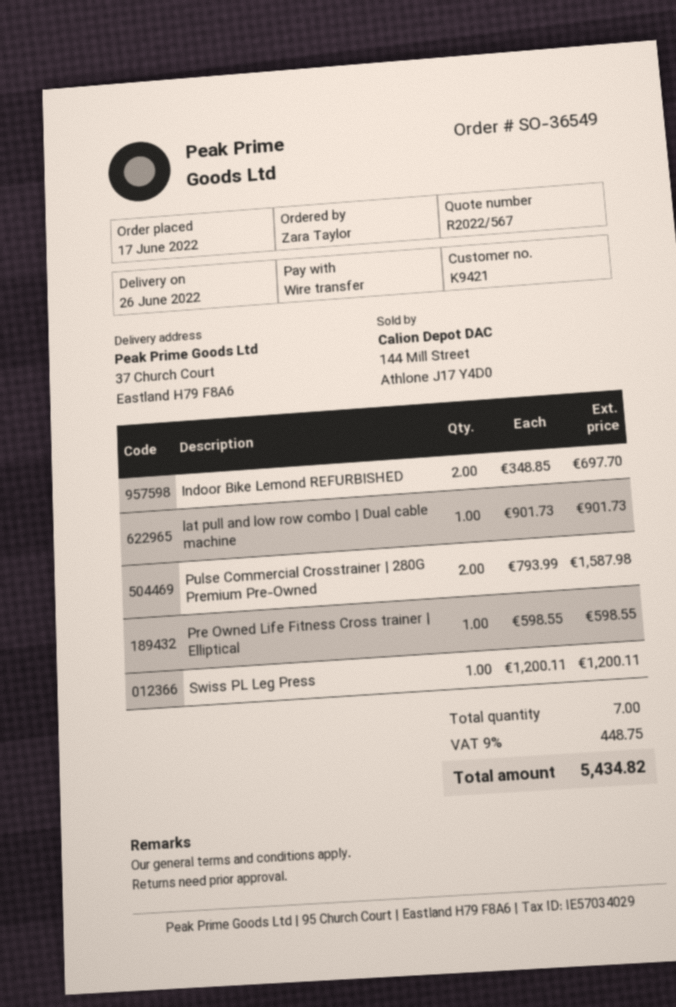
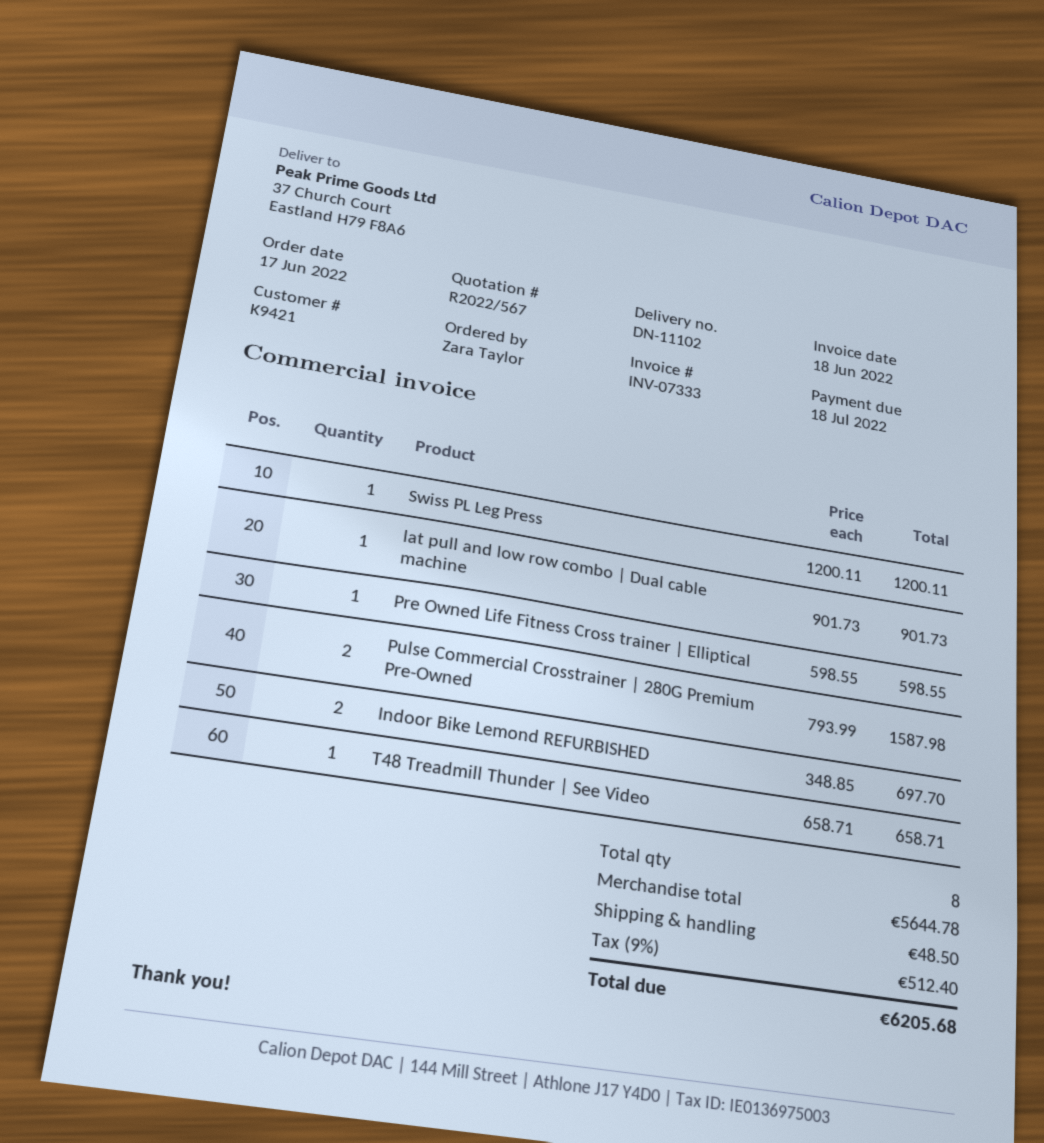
T48 Treadmill Thunder | See Video: none -> 1 x 658.71 = 658.71
total quantity: 7 -> 8
shipping: none -> 48.50
tax: 9% = 448.75 -> 9% = 512.40
total: 5434.82 -> 6205.68

